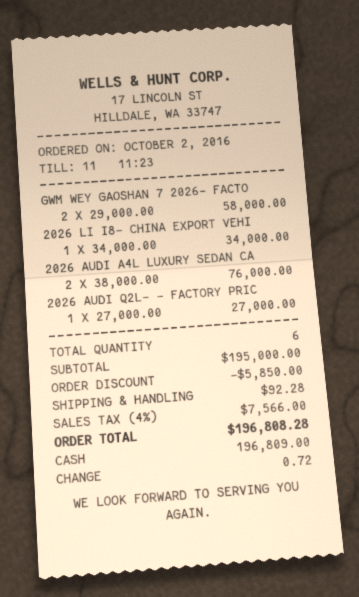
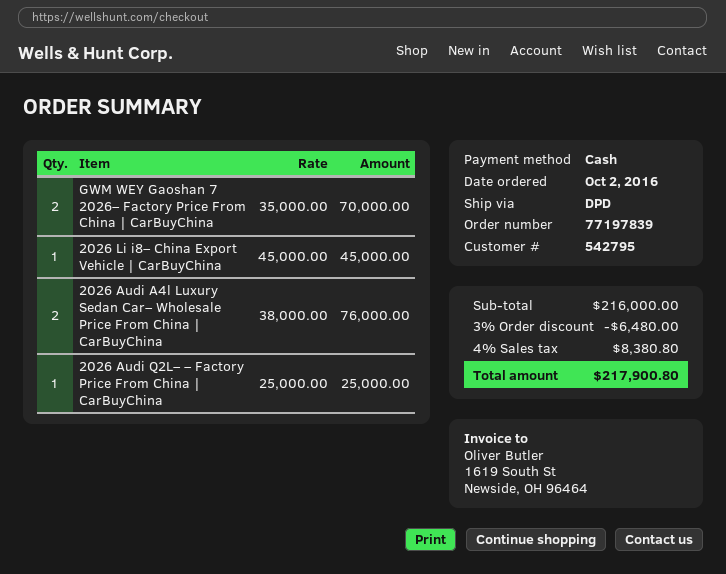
GWM WEY GAOSHAN 7 2026– FACTO: 2 x 29000.00 = 58000.00 -> 2 x 35000.00 = 70000.00
2026 LI I8– CHINA EXPORT VEHI: 1 x 34000.00 = 34000.00 -> 1 x 45000.00 = 45000.00
2026 AUDI Q2L– – FACTORY PRIC: 1 x 27000.00 = 27000.00 -> 1 x 25000.00 = 25000.00
subtotal: 195000.00 -> 216000.00
discount: 5850.00 -> 6480.00
shipping: 92.28 -> none
tax: 4% = 7566.00 -> 4% = 8380.80
total: 196808.28 -> 217900.80

